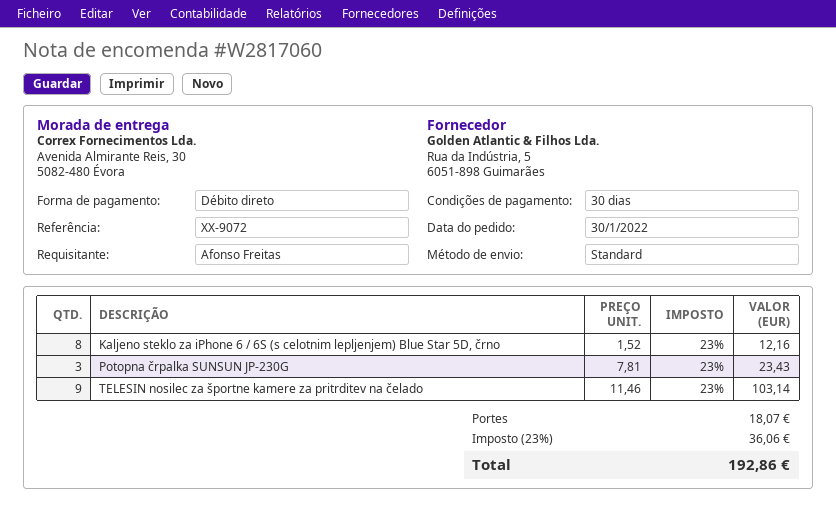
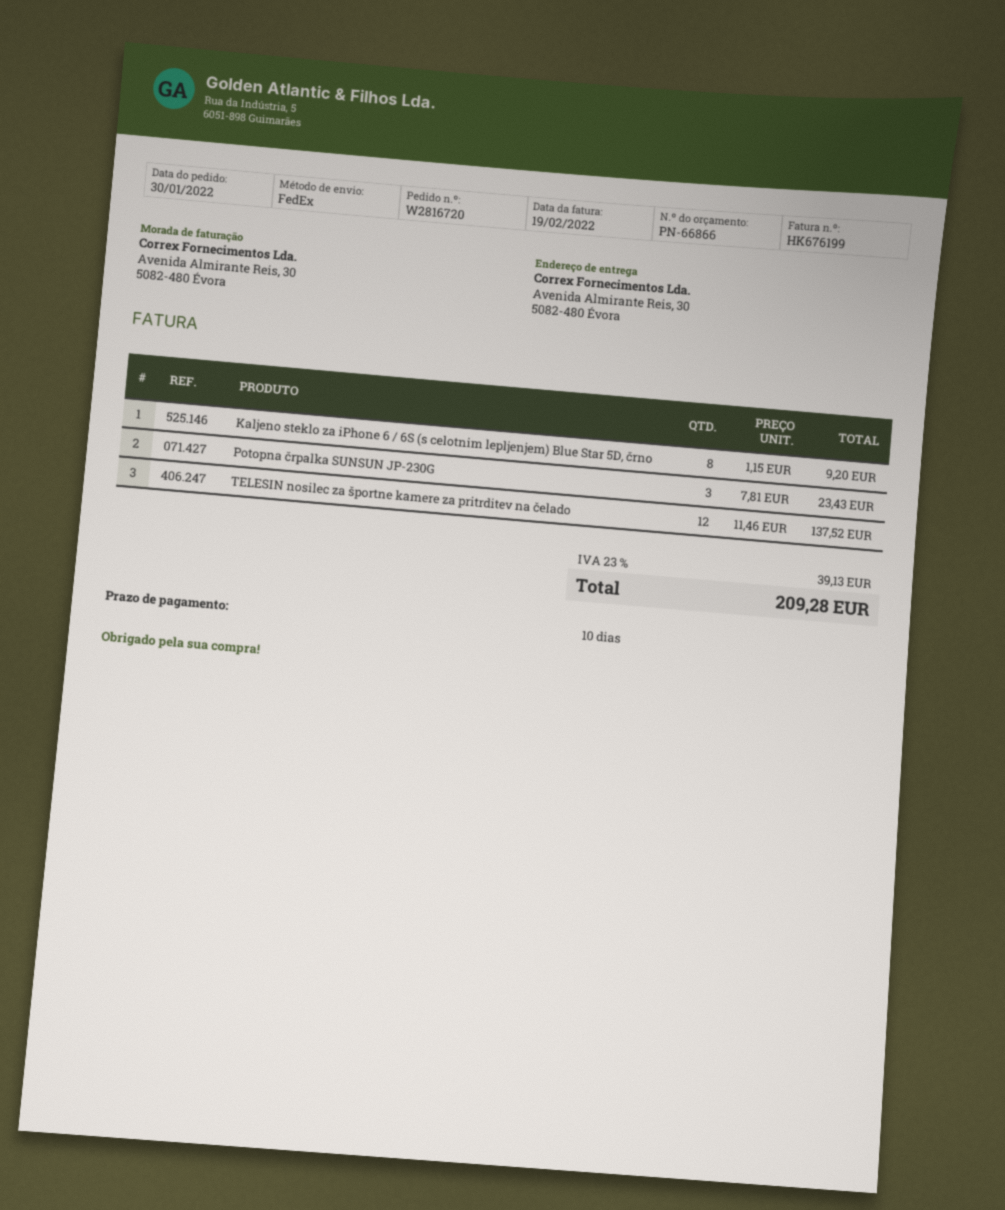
order number: W2817060 -> W2816720
payment terms: 30 days -> 10 days
shipping method: standard -> FedEx
Kaljeno steklo za iPhone 6 / 6S (s celotnim lepljenjem) Blue Star 5D, črno: 8 x 1.52 = 12.16 -> 8 x 1.15 = 9.20
TELESIN nosilec za športne kamere za pritrditev na čelado: 9 x 11.46 = 103.14 -> 12 x 11.46 = 137.52
shipping: 18.07 -> none
tax: 23% = 36.06 -> 23% = 39.13
total: 192.86 -> 209.28

